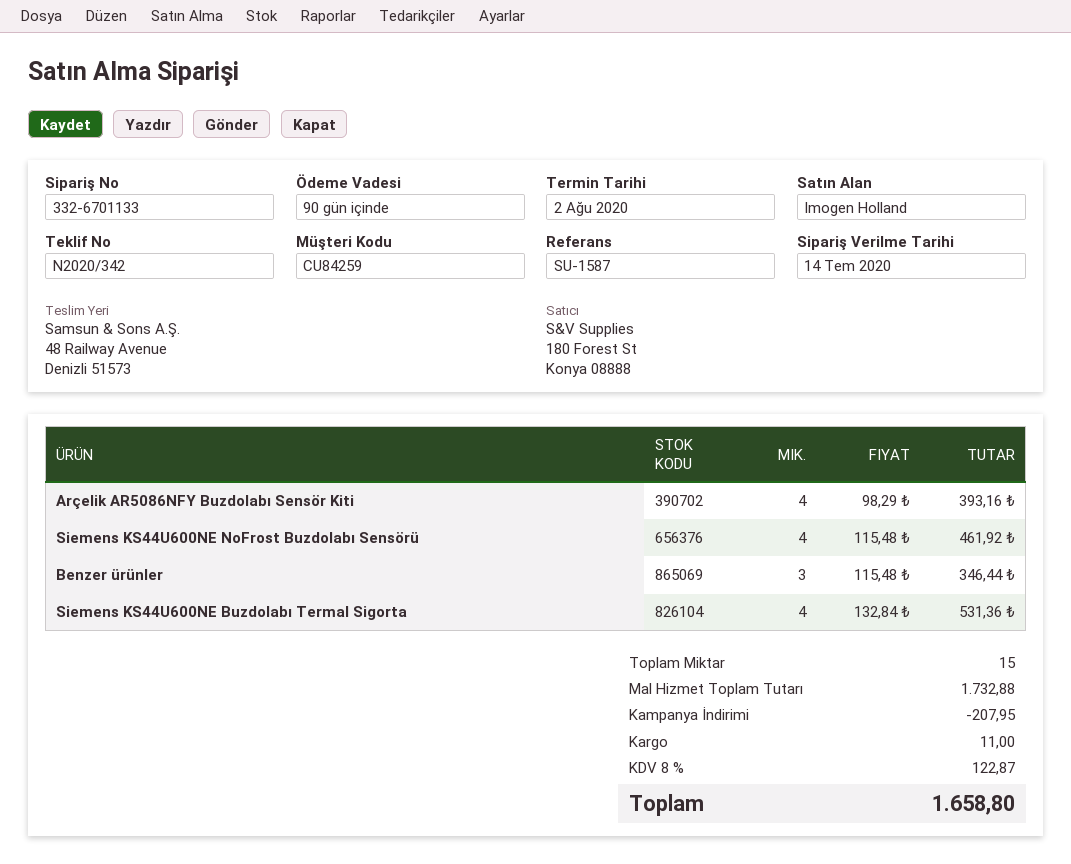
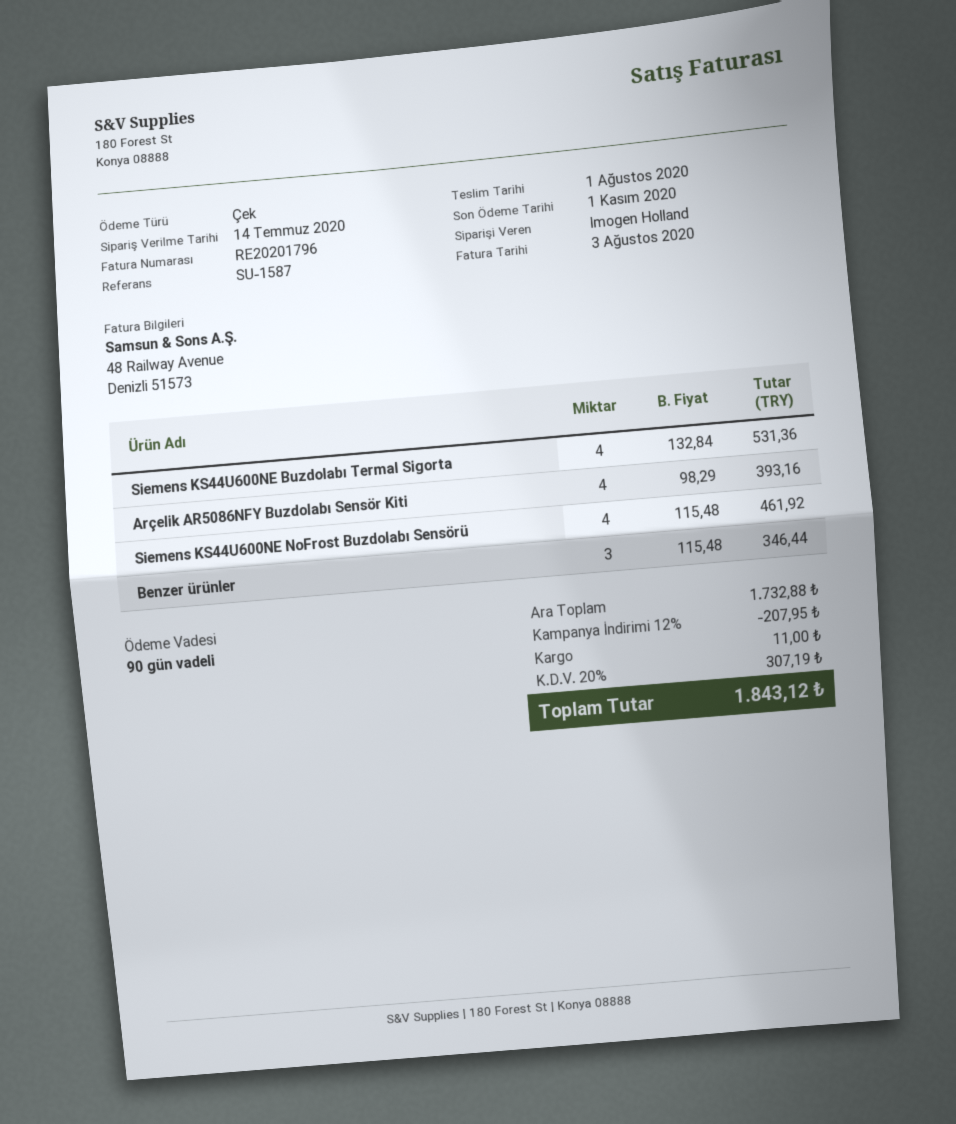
delivery date: 2020-08-02 -> 2020-08-01
tax: 8% = 122.87 -> 20% = 307.19
total: 1658.80 -> 1843.12

